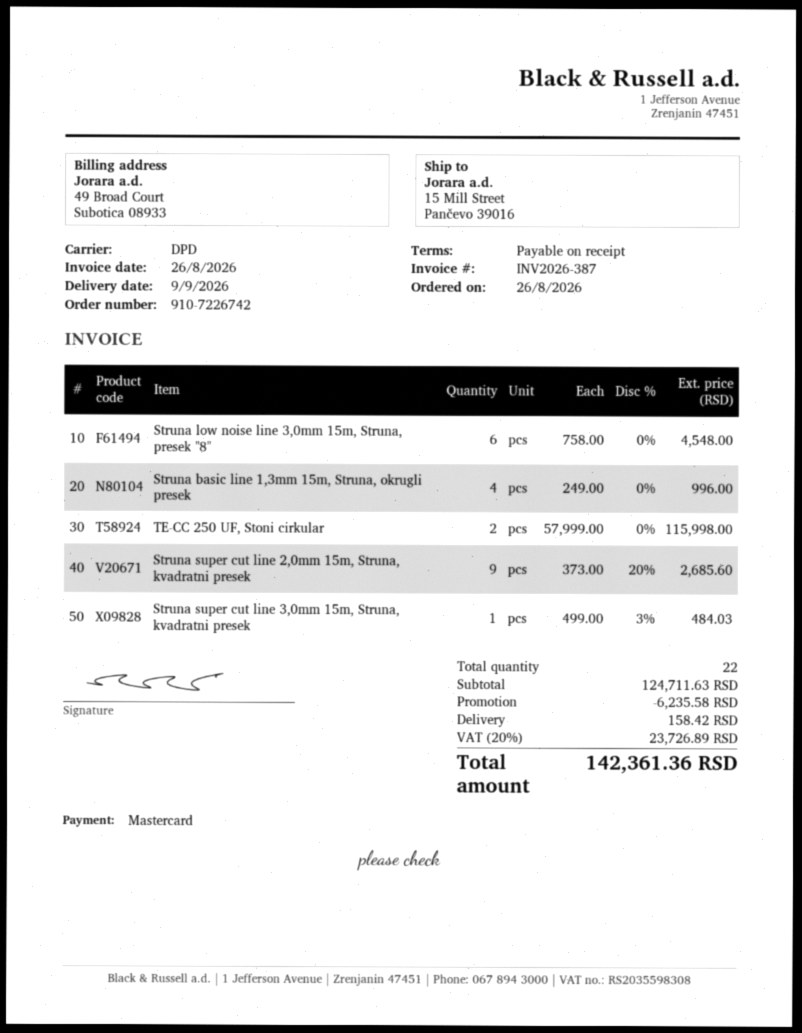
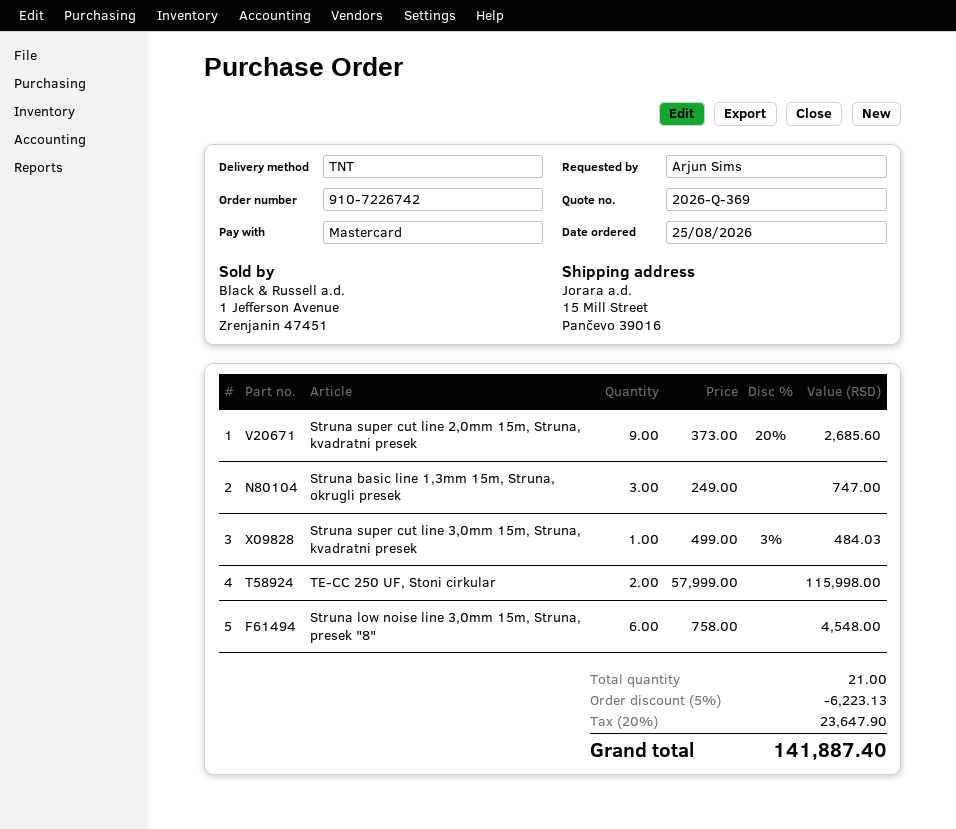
order date: 2026-08-26 -> 2026-08-25
shipping method: DPD -> TNT
Struna basic line 1,3mm 15m, Struna, okrugli presek: 4 x 249.00 = 996.00 -> 3 x 249.00 = 747.00
total quantity: 22 -> 21
discount: 6235.58 -> 6223.13
shipping: 158.42 -> none
tax: 20% = 23726.89 -> 20% = 23647.90
total: 142361.36 -> 141887.40

